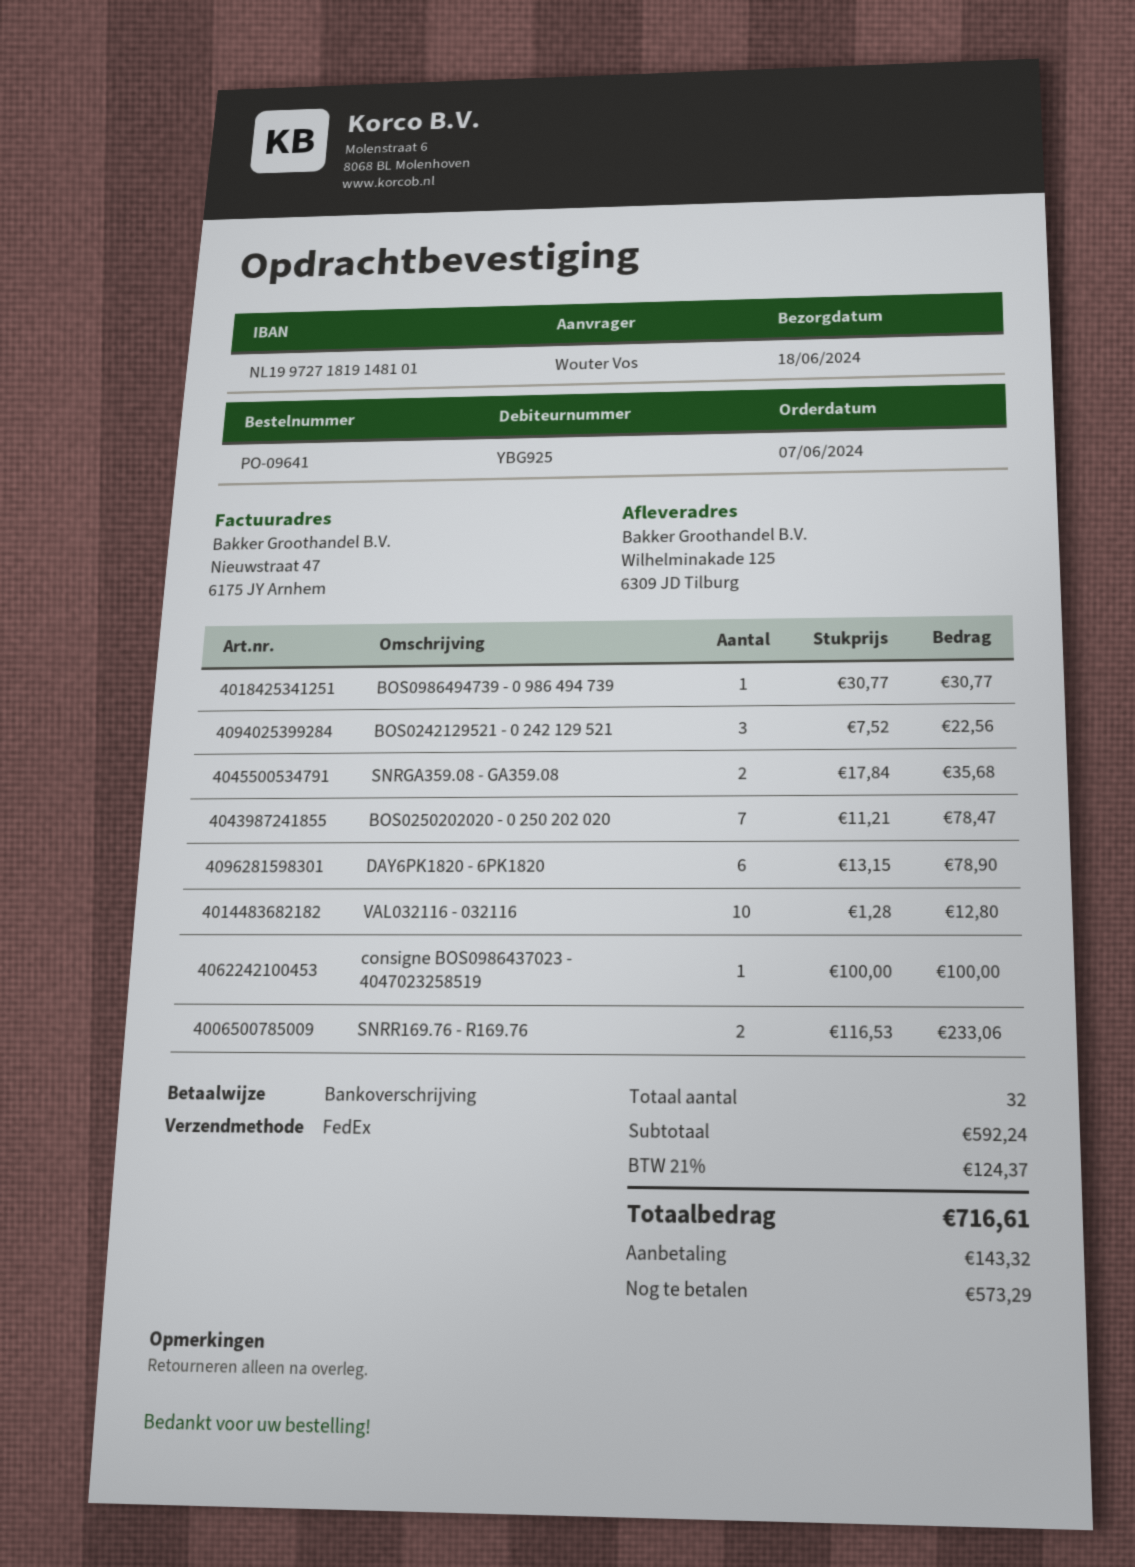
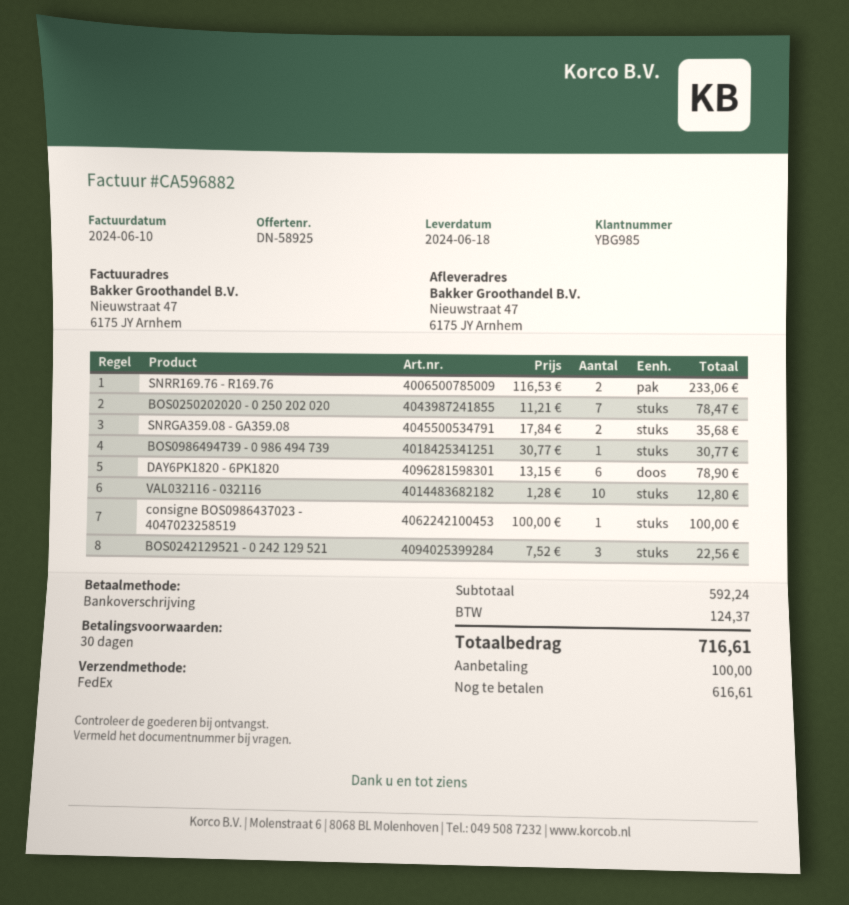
customer number: YBG925 -> YBG985
ship to: Wilhelminakade 125, 6309 JD Tilburg -> Nieuwstraat 47, 6175 JY Arnhem
deposit: 143.32 -> 100.00
balance: 573.29 -> 616.61

